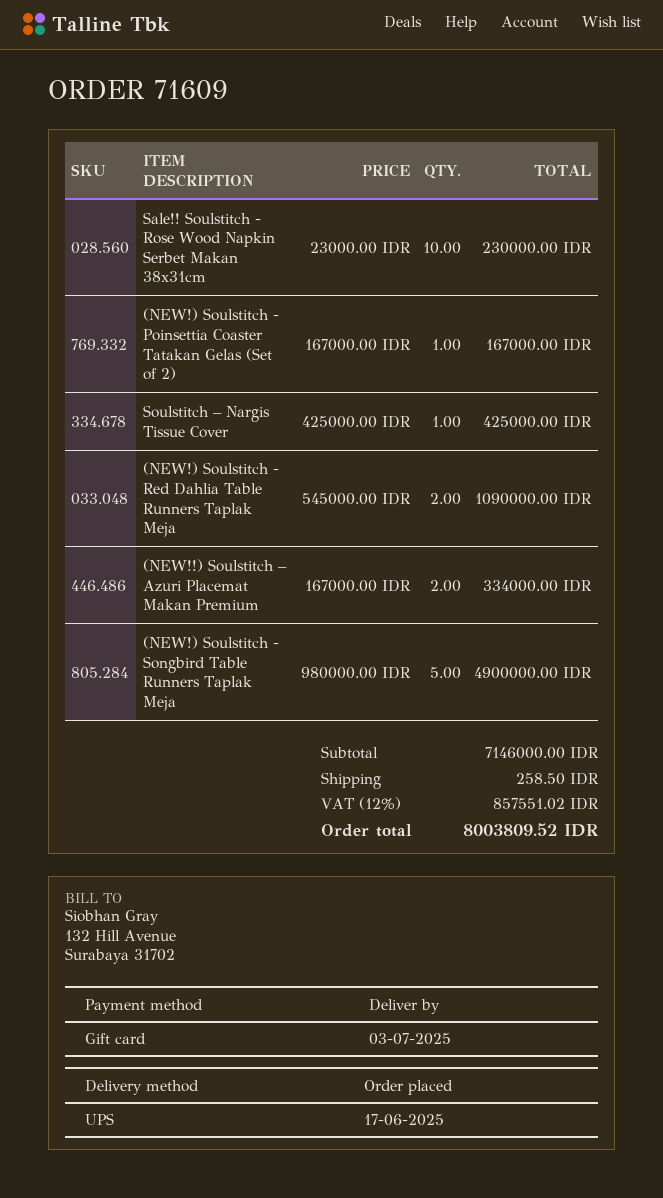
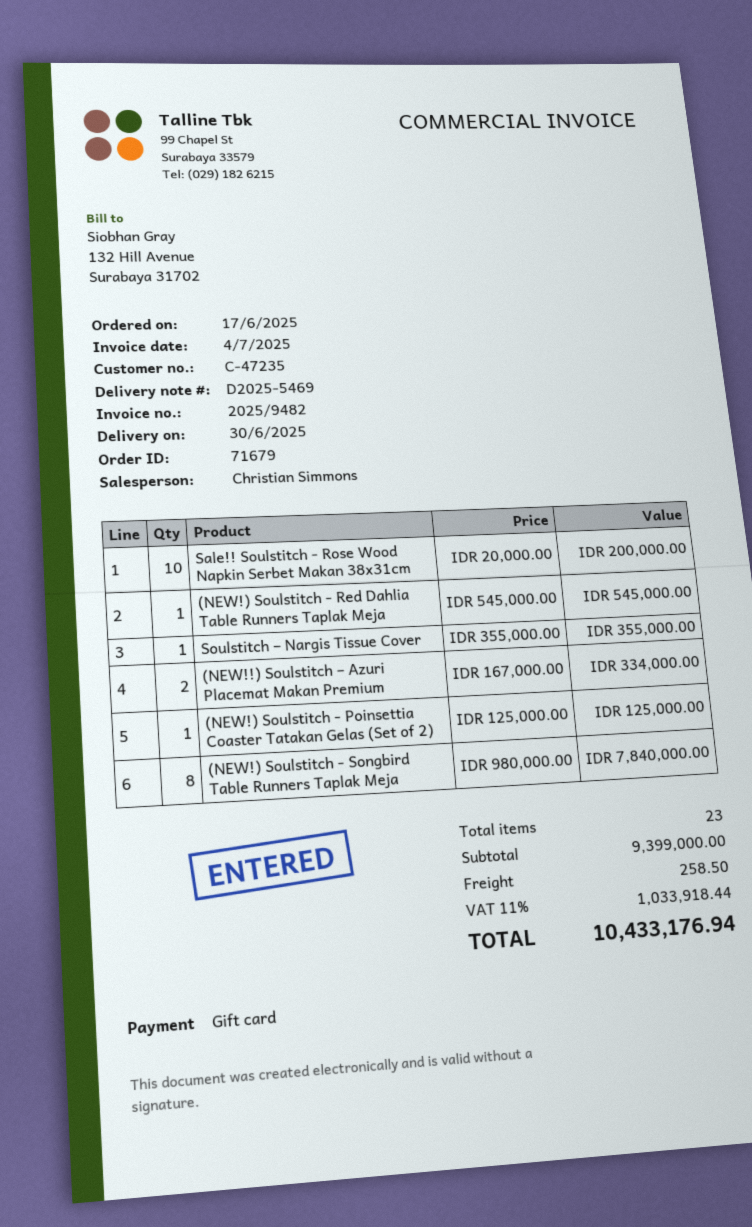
order number: 71609 -> 71679
delivery date: 2025-07-03 -> 2025-06-30
Sale!! Soulstitch - Rose Wood Napkin Serbet Makan 38x31cm: 10 x 23000.00 = 230000.00 -> 10 x 20000.00 = 200000.00
(NEW!) Soulstitch - Poinsettia Coaster Tatakan Gelas (Set of 2): 1 x 167000.00 = 167000.00 -> 1 x 125000.00 = 125000.00
Soulstitch – Nargis Tissue Cover: 1 x 425000.00 = 425000.00 -> 1 x 355000.00 = 355000.00
(NEW!) Soulstitch - Red Dahlia Table Runners Taplak Meja: 2 x 545000.00 = 1090000.00 -> 1 x 545000.00 = 545000.00
(NEW!) Soulstitch - Songbird Table Runners Taplak Meja: 5 x 980000.00 = 4900000.00 -> 8 x 980000.00 = 7840000.00
subtotal: 7146000.00 -> 9399000.00
tax: 12% = 857551.02 -> 11% = 1033918.44
total: 8003809.52 -> 10433176.94

